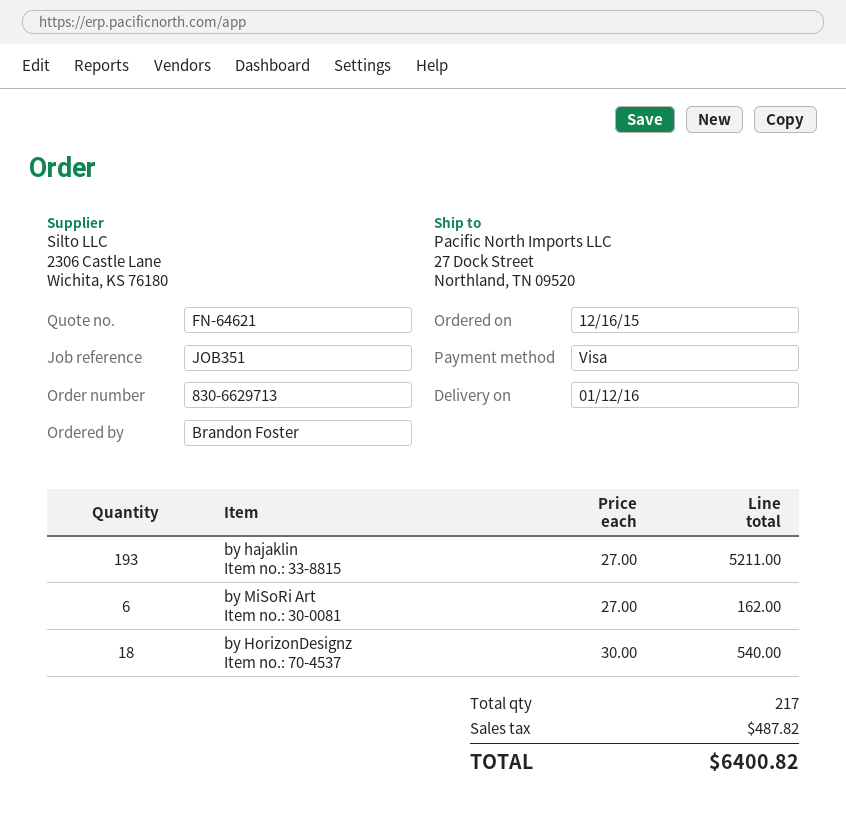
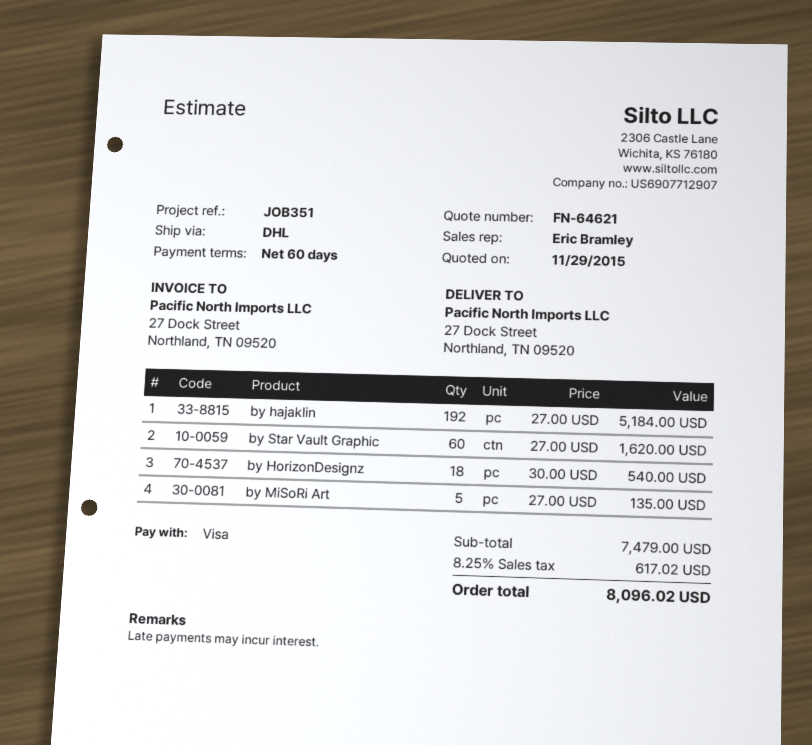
by hajaklin: 193 x 27.00 = 5211.00 -> 192 x 27.00 = 5184.00
by MiSoRi Art: 6 x 27.00 = 162.00 -> 5 x 27.00 = 135.00
by Star Vault Graphic: none -> 60 x 27.00 = 1620.00
tax: 487.82 -> 617.02
total: 6400.82 -> 8096.02

